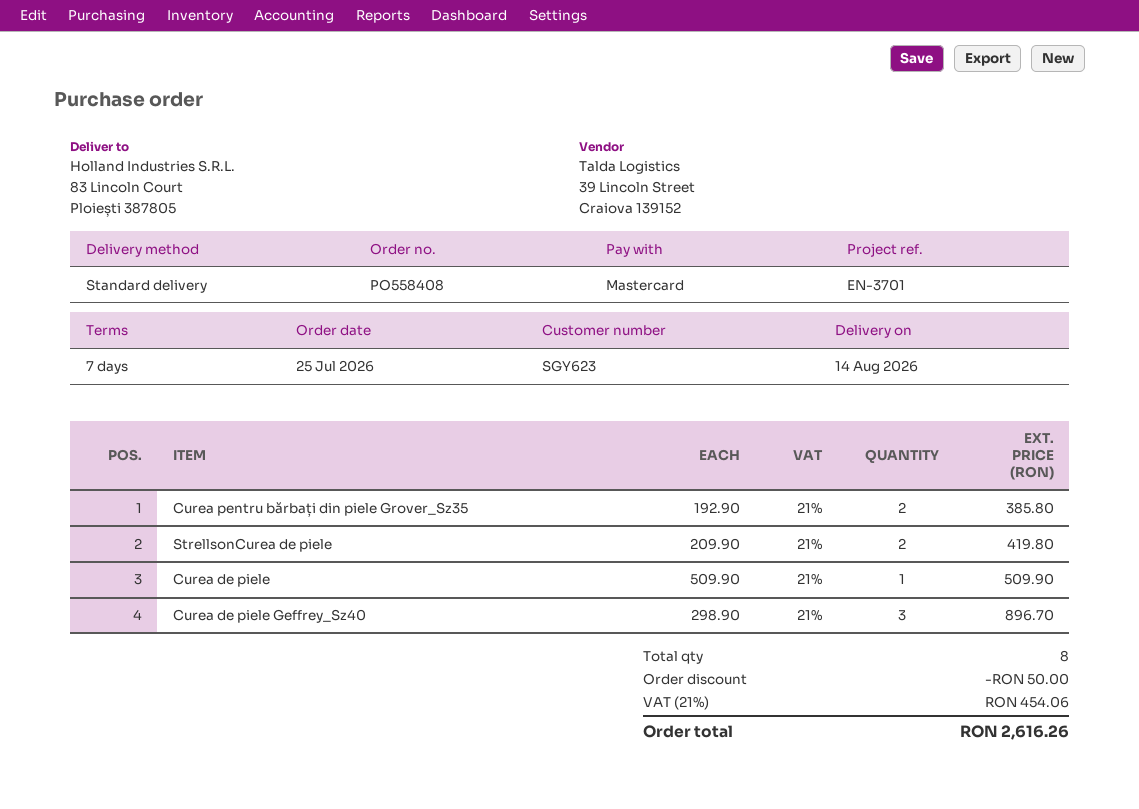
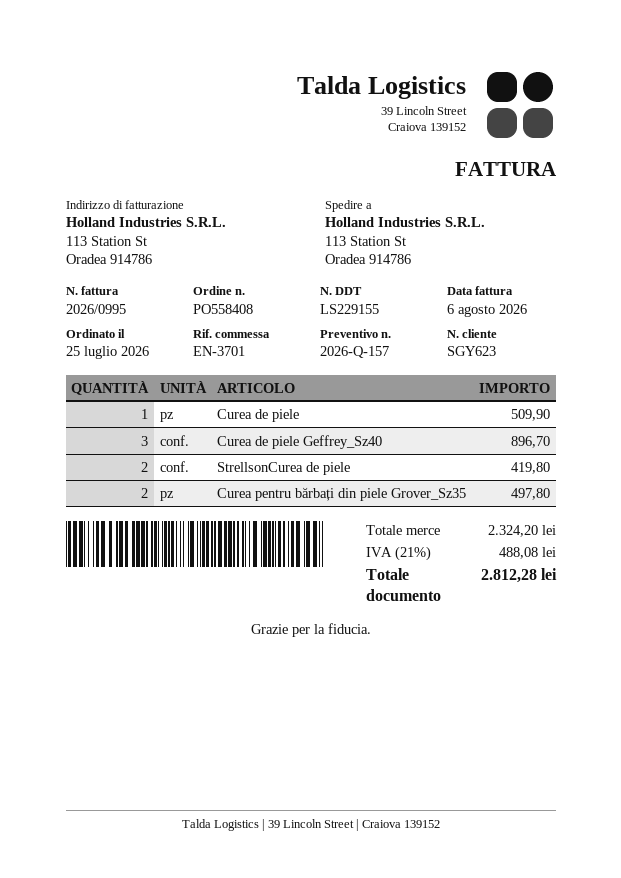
ship to: 83 Lincoln Court, Ploiești 387805 -> 113 Station St, Oradea 914786
Curea pentru bărbați din piele Grover_Sz35: 2 for 385.80 -> 2 for 497.80
discount: 50.00 -> none
tax: 21% = 454.06 -> 21% = 488.08
total: 2616.26 -> 2812.28

